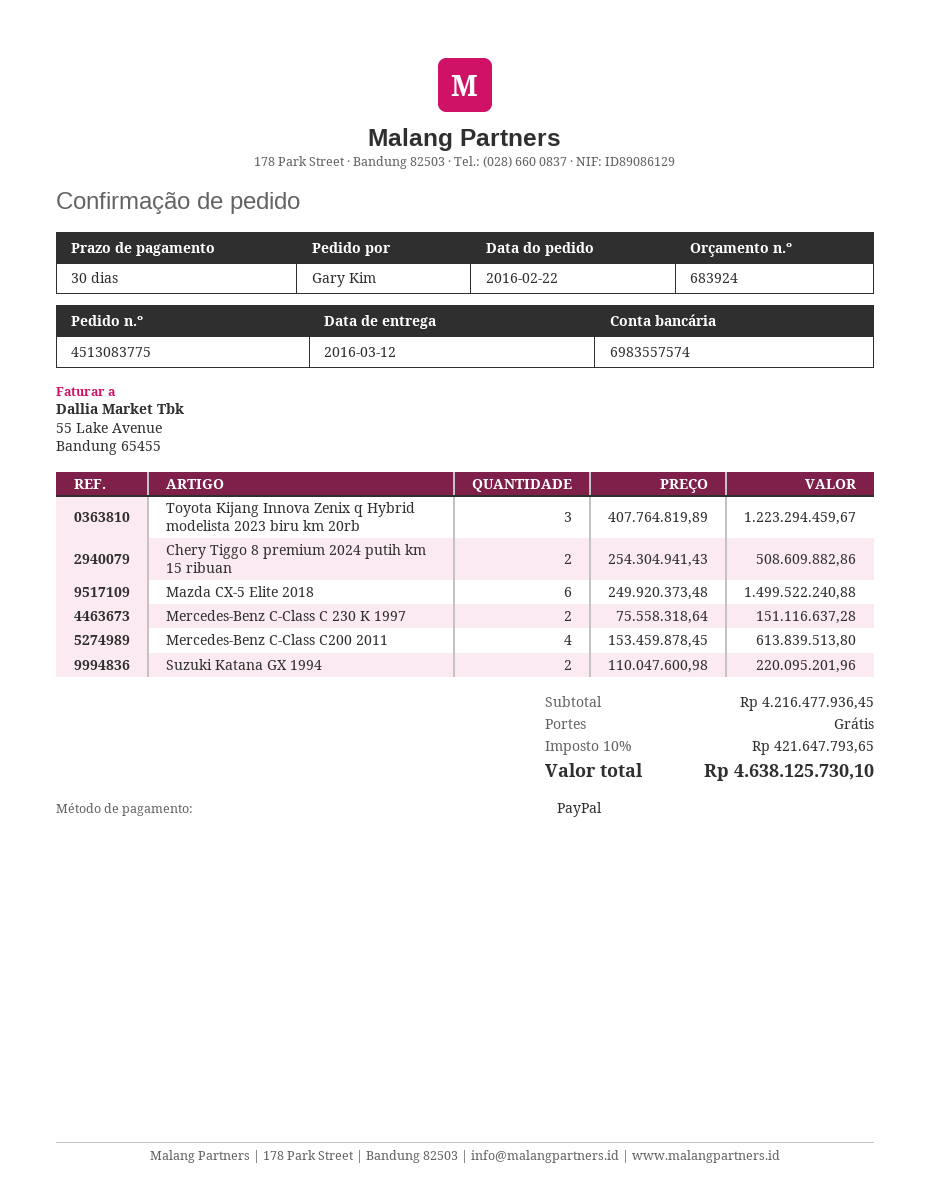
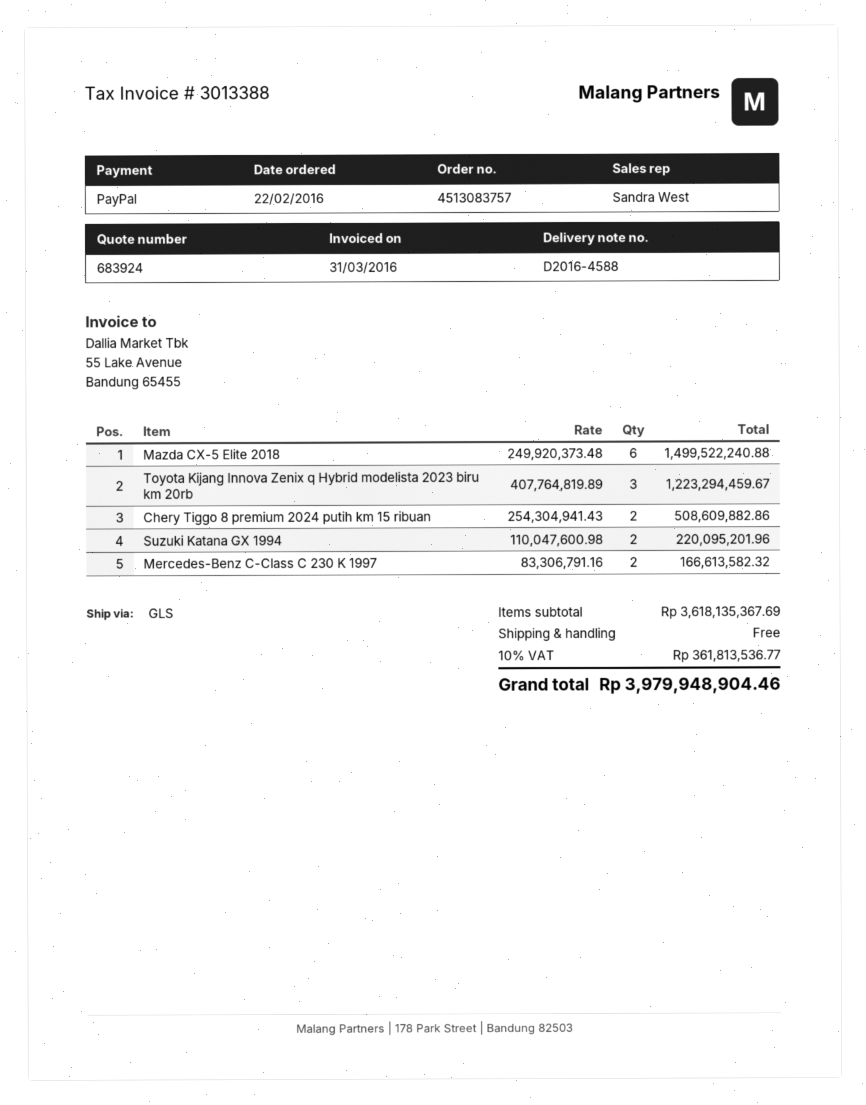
order number: 4513083775 -> 4513083757
Mercedes-Benz C-Class C 230 K 1997: 2 x 75558318.64 = 151116637.28 -> 2 x 83306791.16 = 166613582.32
Mercedes-Benz C-Class C200 2011: 4 x 153459878.45 = 613839513.80 -> none
subtotal: 4216477936.45 -> 3618135367.69
tax: 10% = 421647793.65 -> 10% = 361813536.77
total: 4638125730.10 -> 3979948904.46

